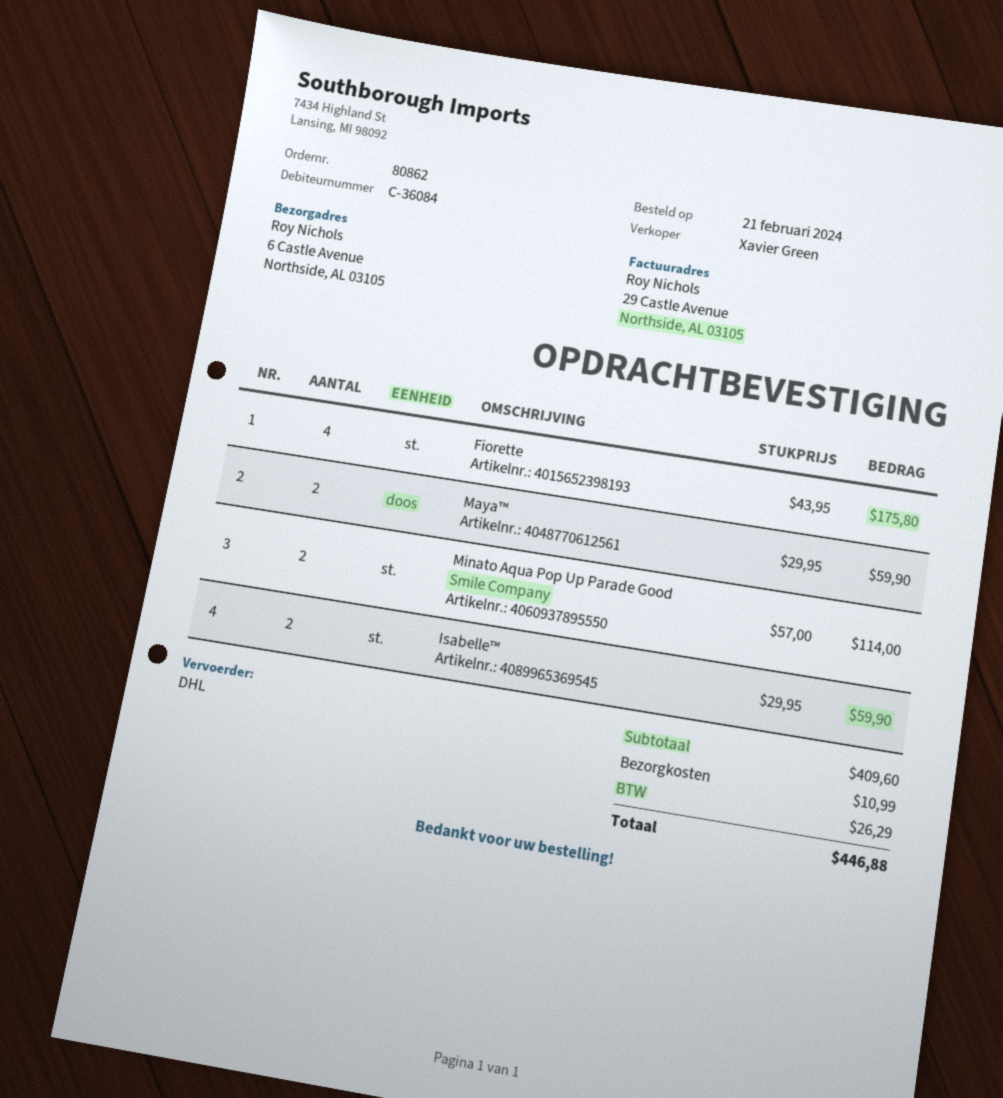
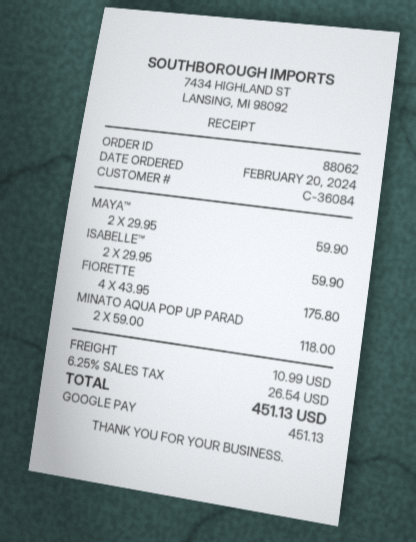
order number: 80862 -> 88062
order date: 2024-02-21 -> 2024-02-20
Minato Aqua Pop Up Parade Good Smile Company: 2 x 57.00 = 114.00 -> 2 x 59.00 = 118.00
tax: 26.29 -> 26.54
total: 446.88 -> 451.13

